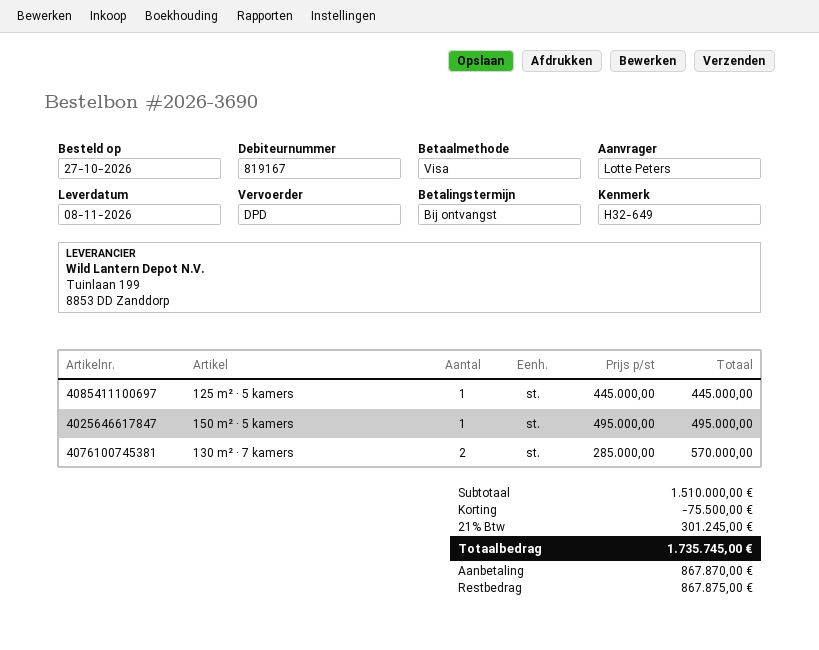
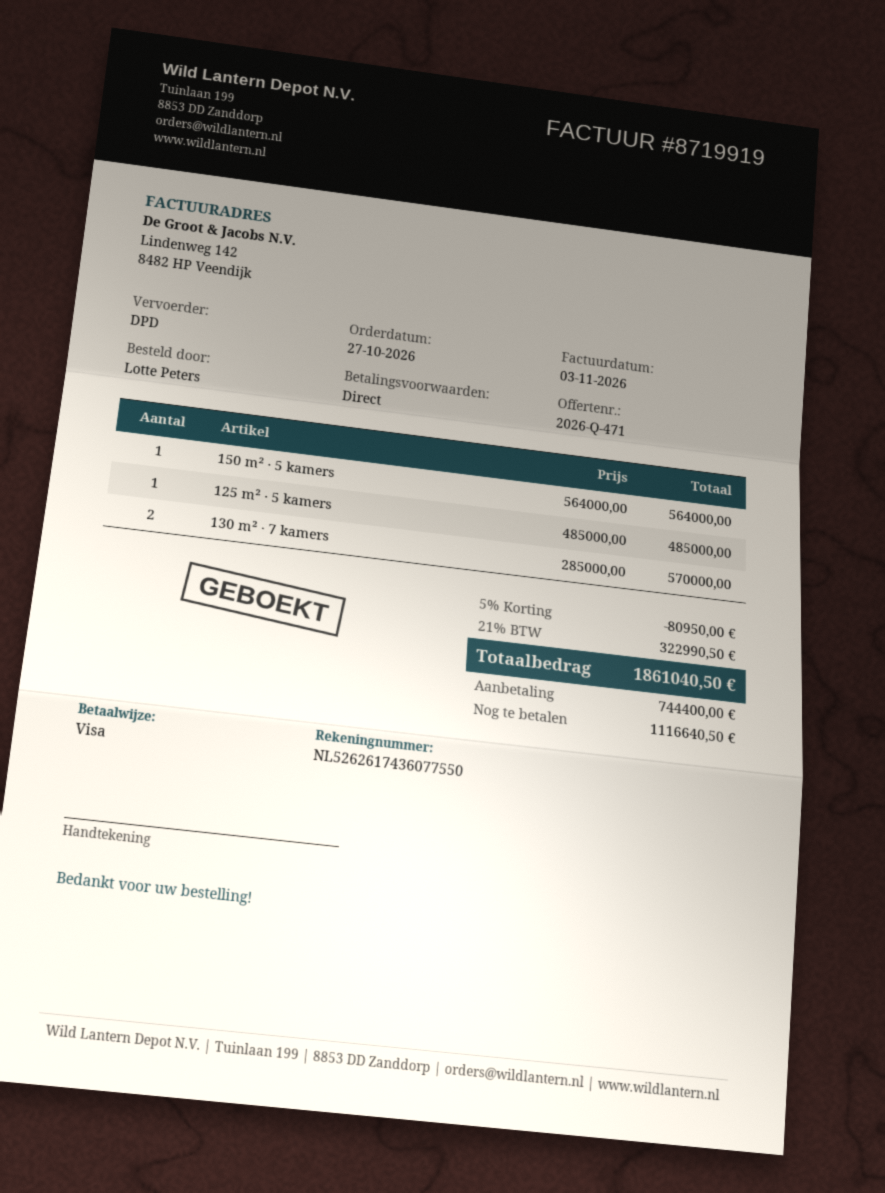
125 m² · 5 kamers: 1 x 445000.00 = 445000.00 -> 1 x 485000.00 = 485000.00
150 m² · 5 kamers: 1 x 495000.00 = 495000.00 -> 1 x 564000.00 = 564000.00
discount: 75500.00 -> 80950.00
tax: 21% = 301245.00 -> 21% = 322990.50
total: 1735745.00 -> 1861040.50
deposit: 867870.00 -> 744400.00
balance: 867875.00 -> 1116640.50

